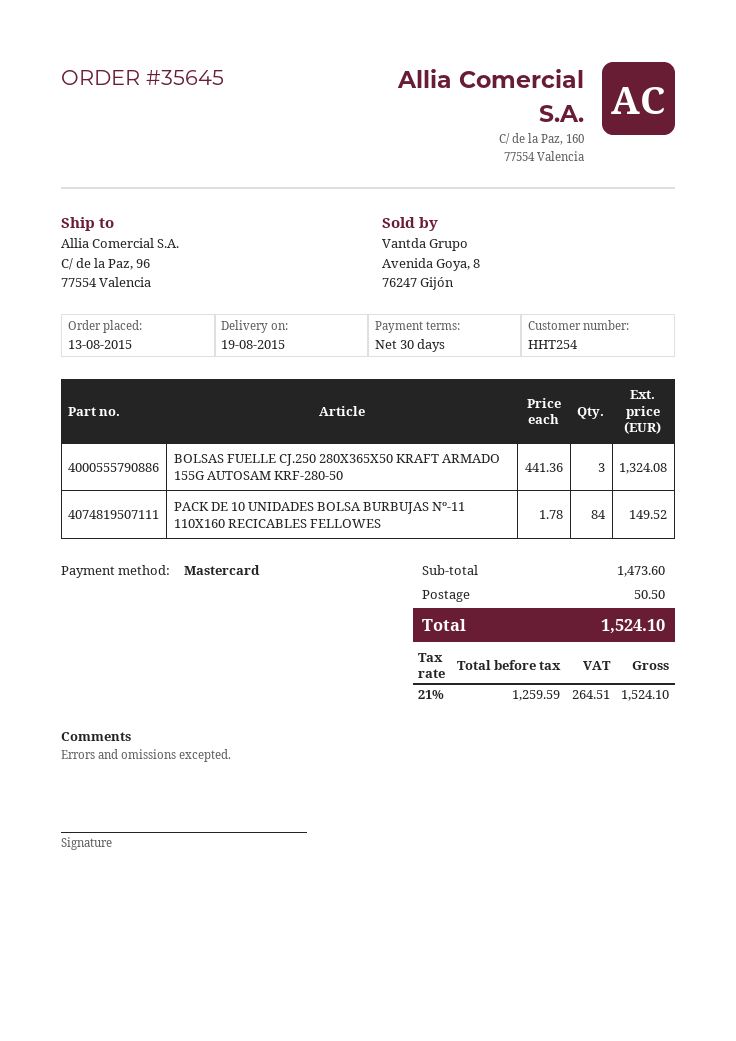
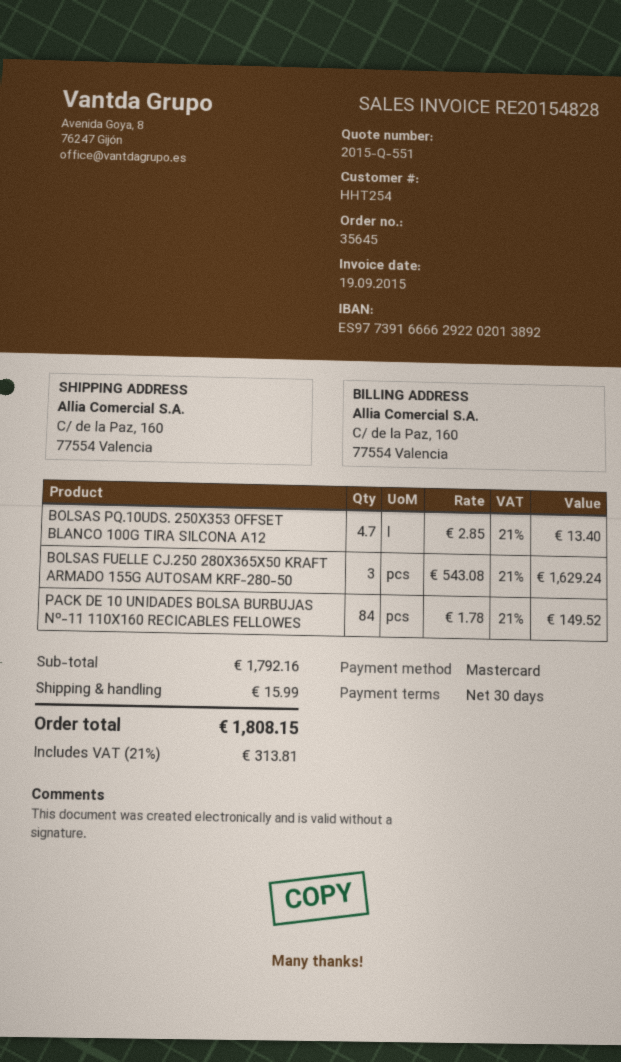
ship to: C/ de la Paz, 96, 77554 Valencia -> C/ de la Paz, 160, 77554 Valencia
BOLSAS FUELLE CJ.250 280X365X50 KRAFT ARMADO 155G AUTOSAM KRF-280-50: 3 x 441.36 = 1324.08 -> 3 x 543.08 = 1629.24
BOLSAS PQ.10UDS. 250X353 OFFSET BLANCO 100G TIRA SILCONA A12: none -> 4.7 x 2.85 = 13.40
subtotal: 1473.60 -> 1792.16
shipping: 50.50 -> 15.99
tax: 21% = 264.51 -> 21% = 313.81
total: 1524.10 -> 1808.15

